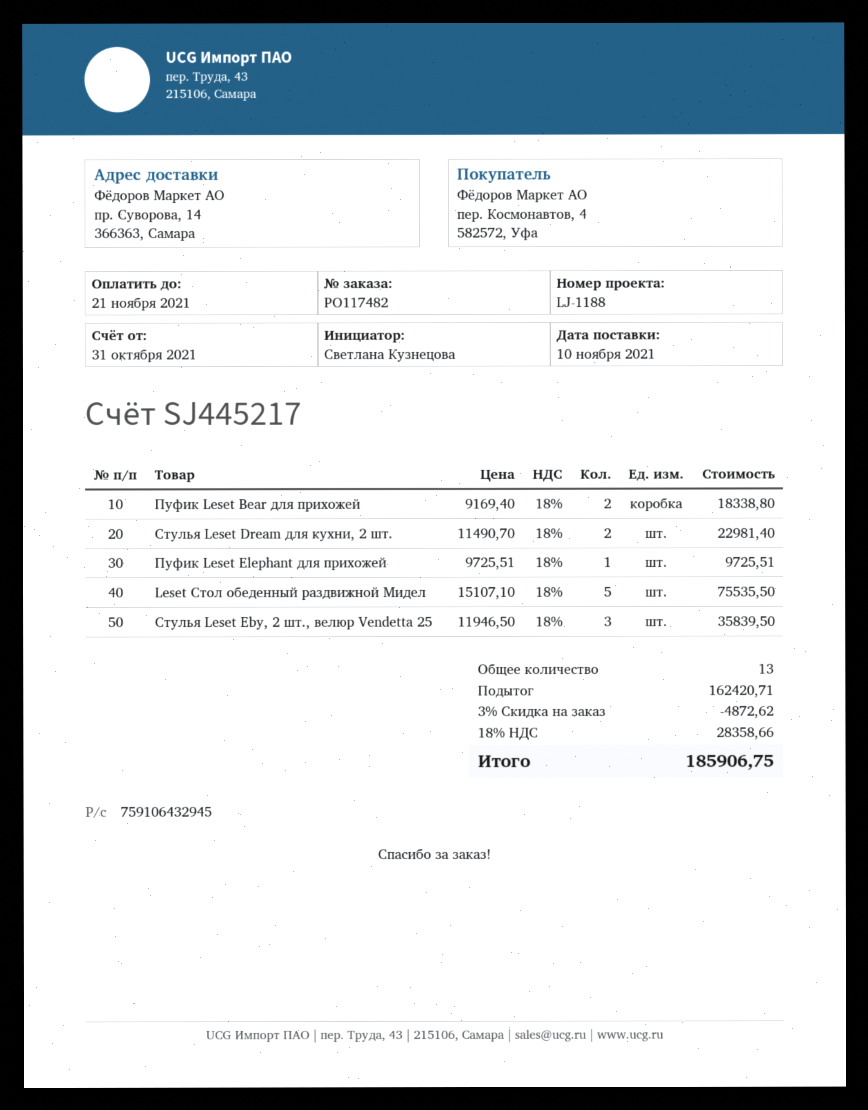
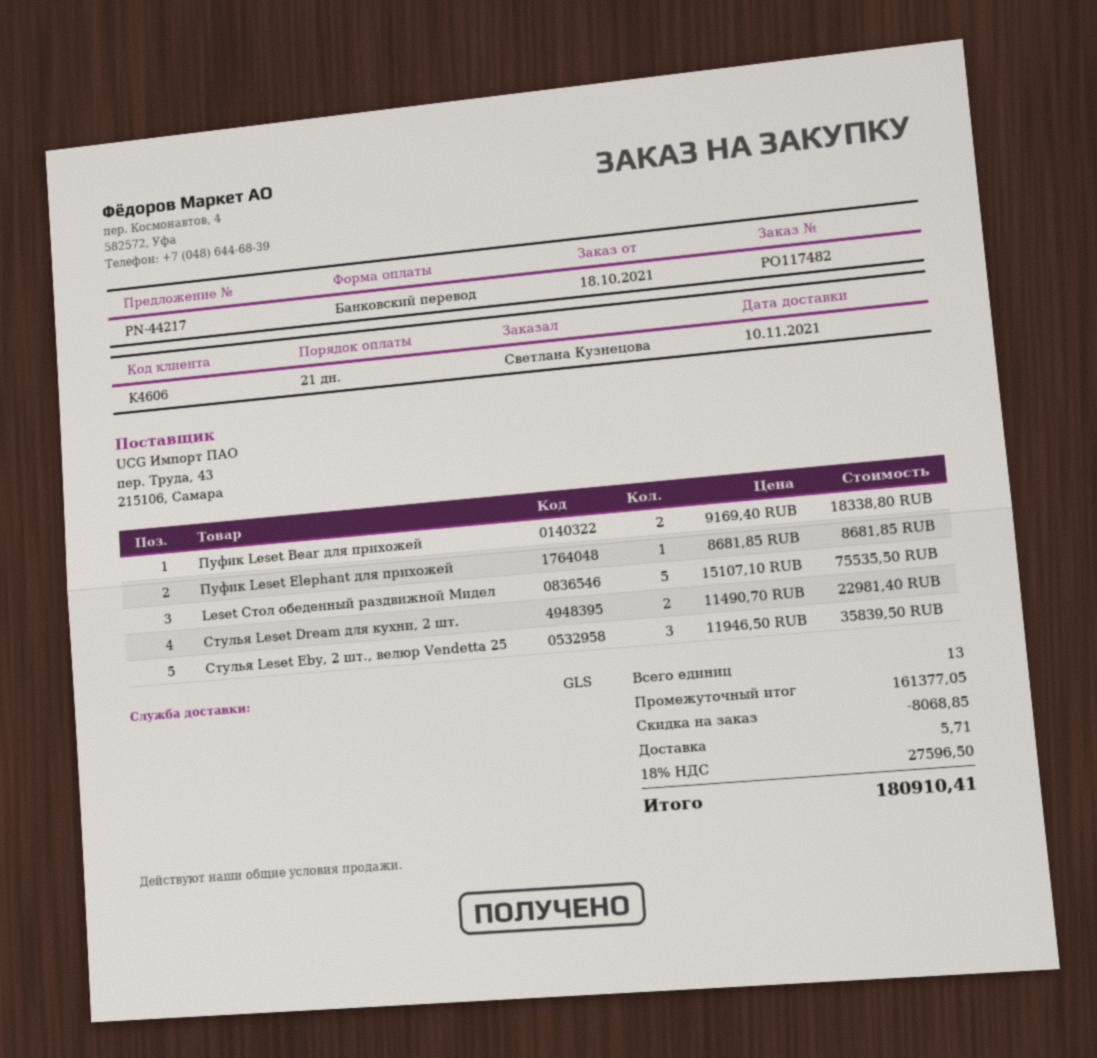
Пуфик Leset Elephant для прихожей: 1 x 9725.51 = 9725.51 -> 1 x 8681.85 = 8681.85
subtotal: 162420.71 -> 161377.05
discount: 4872.62 -> 8068.85
shipping: none -> 5.71
tax: 18% = 28358.66 -> 18% = 27596.50
total: 185906.75 -> 180910.41

